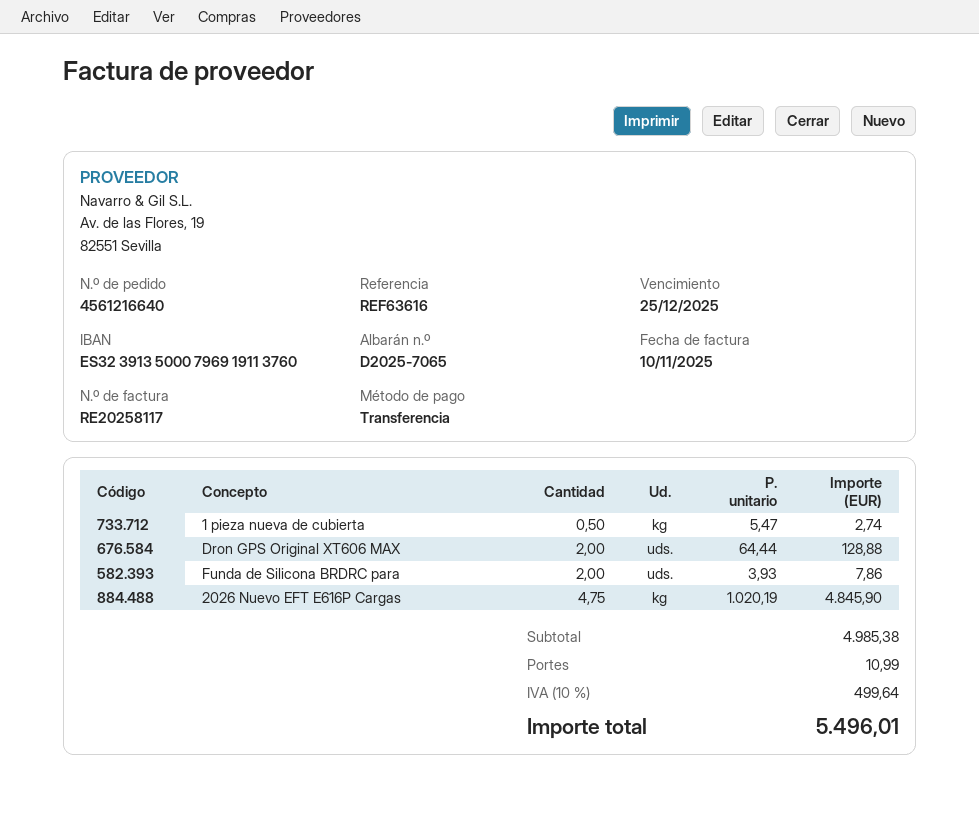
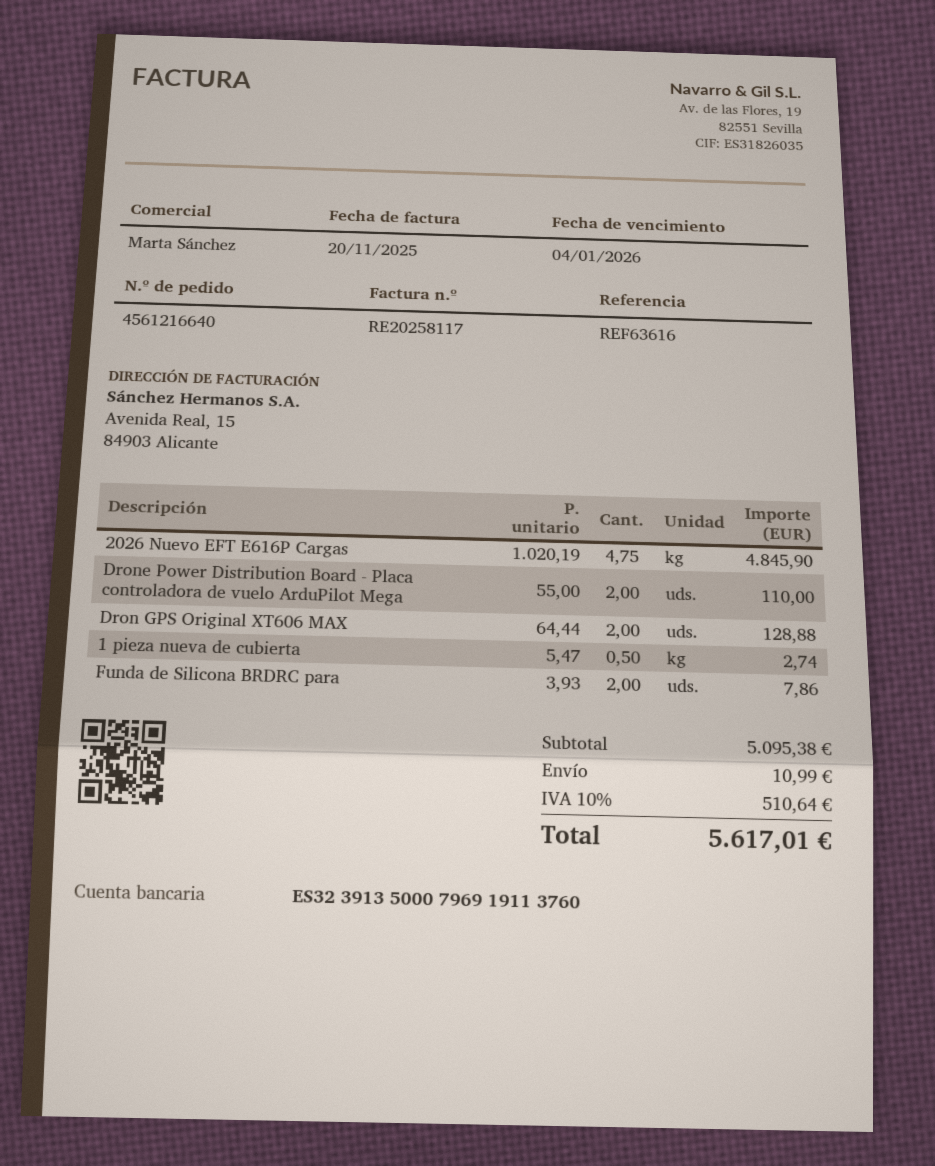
invoice date: 2025-11-10 -> 2025-11-20
due date: 2025-12-25 -> 2026-01-04
Drone Power Distribution Board - Placa controladora de vuelo ArduPilot Mega: none -> 2 x 55.00 = 110.00
subtotal: 4985.38 -> 5095.38
tax: 10% = 499.64 -> 10% = 510.64
total: 5496.01 -> 5617.01

